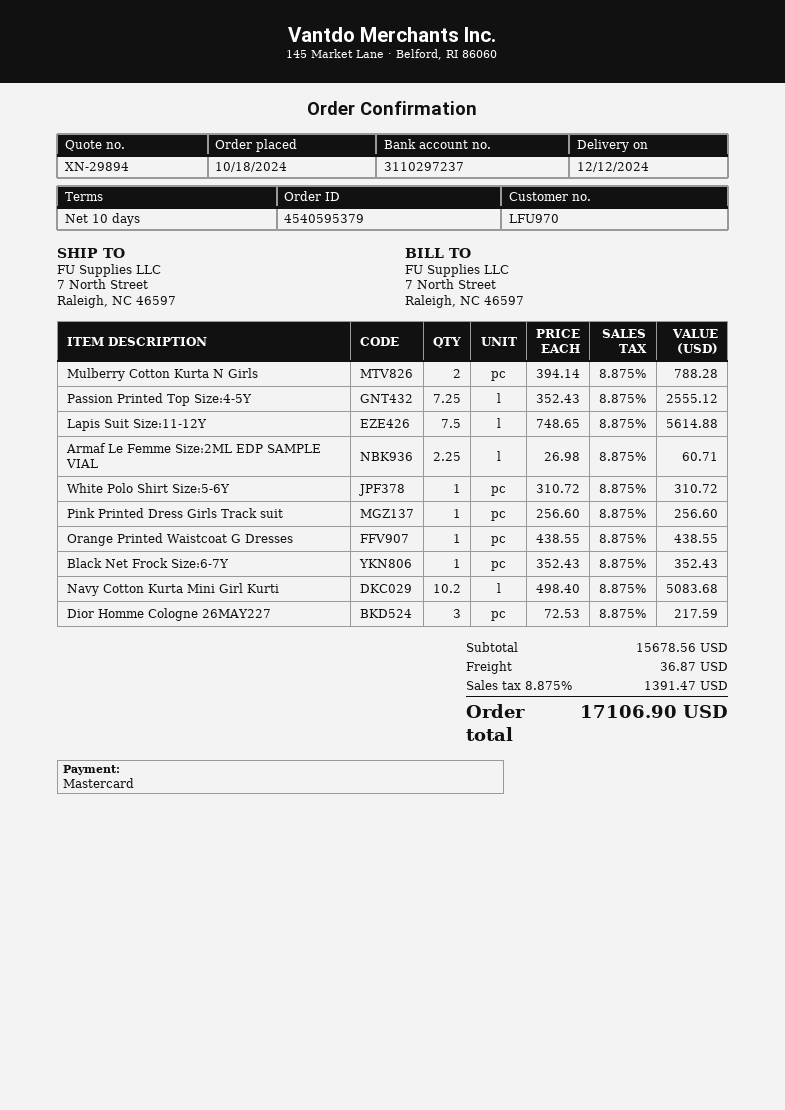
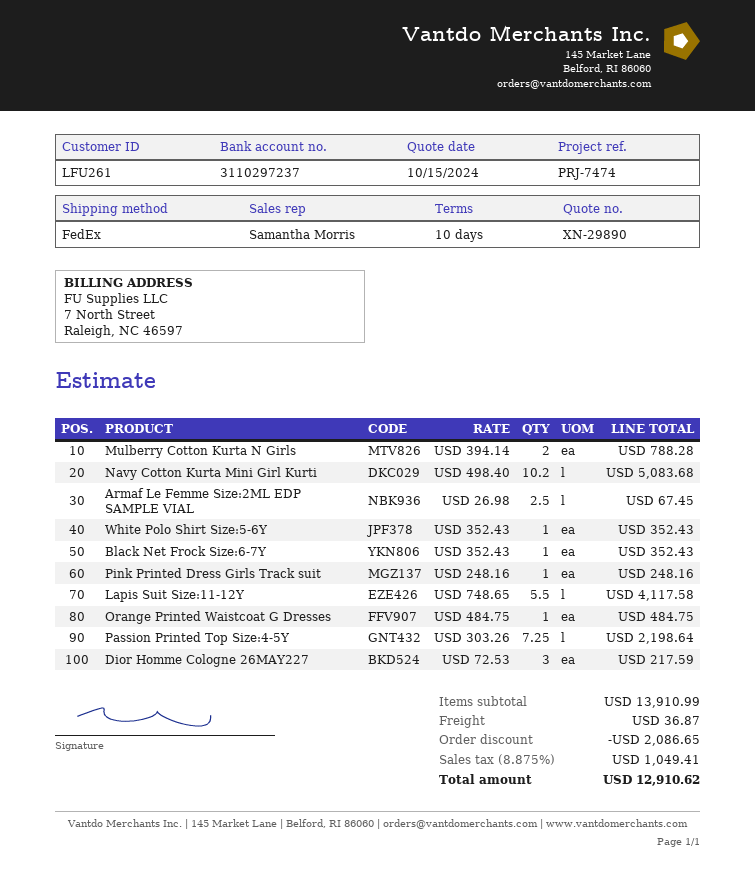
quote number: XN-29894 -> XN-29890
customer number: LFU970 -> LFU261
Passion Printed Top Size:4-5Y: 7.25 x 352.43 = 2555.12 -> 7.25 x 303.26 = 2198.64
Lapis Suit Size:11-12Y: 7.5 x 748.65 = 5614.88 -> 5.5 x 748.65 = 4117.58
Armaf Le Femme Size:2ML EDP SAMPLE VIAL: 2.25 x 26.98 = 60.71 -> 2.5 x 26.98 = 67.45
White Polo Shirt Size:5-6Y: 1 x 310.72 = 310.72 -> 1 x 352.43 = 352.43
Pink Printed Dress Girls Track suit: 1 x 256.60 = 256.60 -> 1 x 248.16 = 248.16
Orange Printed Waistcoat G Dresses: 1 x 438.55 = 438.55 -> 1 x 484.75 = 484.75
subtotal: 15678.56 -> 13910.99
discount: none -> 2086.65
tax: 8.875% = 1391.47 -> 8.875% = 1049.41
total: 17106.90 -> 12910.62

